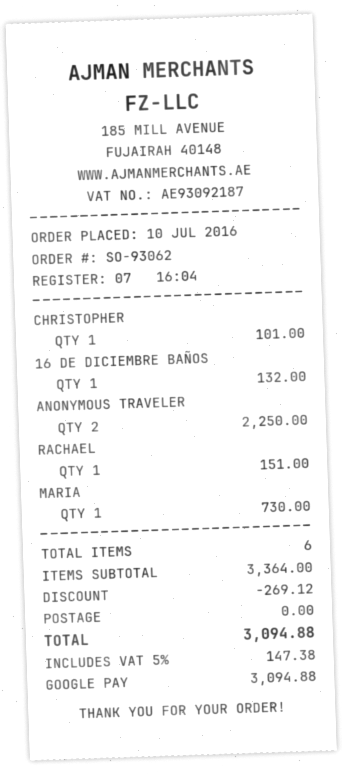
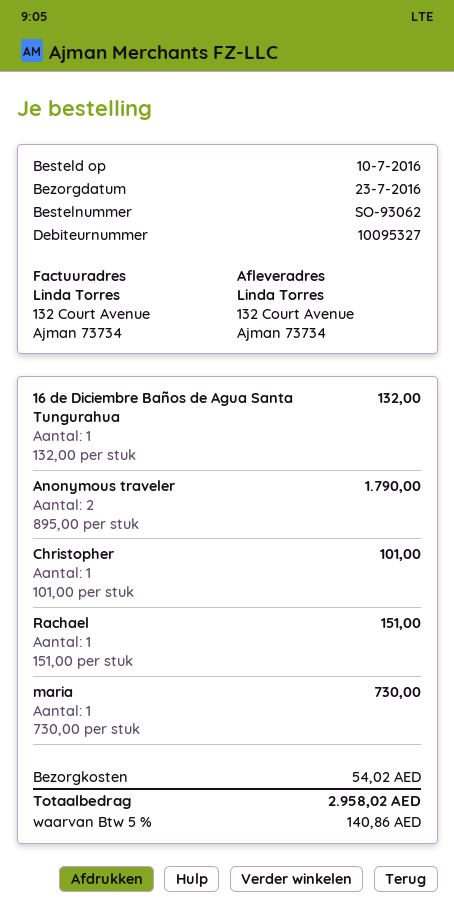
ANONYMOUS TRAVELER: 2 for 2250.00 -> 2 for 1790.00
discount: 269.12 -> none
shipping: 0.00 -> 54.02
tax: 5% = 147.38 -> 5% = 140.86
total: 3094.88 -> 2958.02

